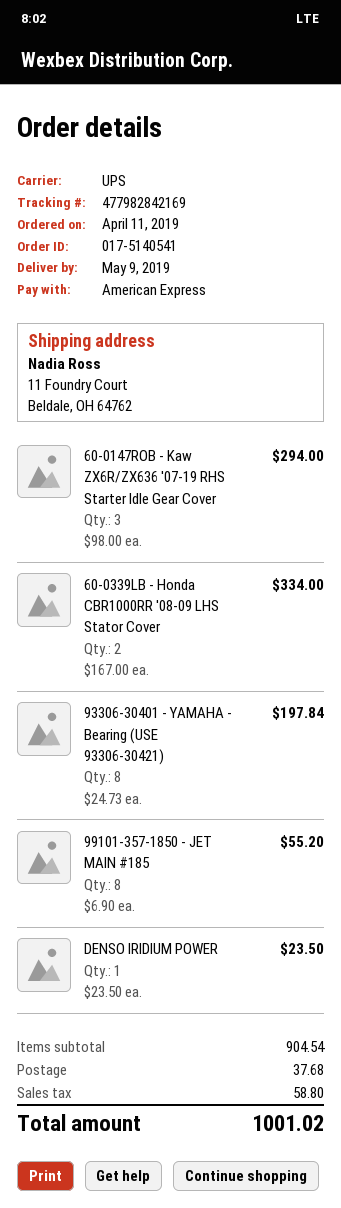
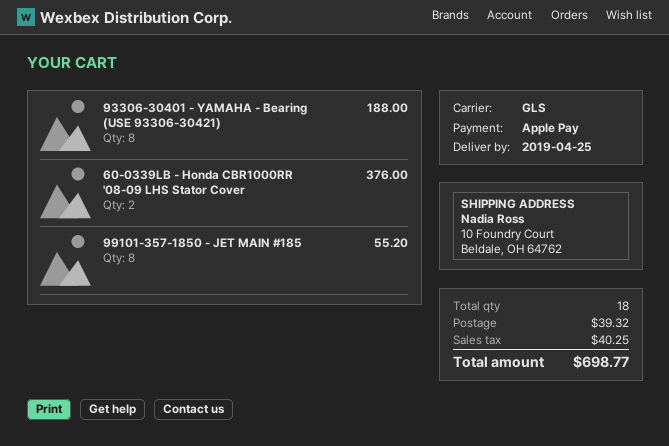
delivery date: 2019-05-09 -> 2019-04-25
payment method: American Express -> Apple Pay
shipping method: UPS -> GLS
ship to: 11 Foundry Court, Beldale, OH 64762 -> 10 Foundry Court, Beldale, OH 64762
60-0147ROB - Kaw ZX6R/ZX636 '07-19 RHS Starter Idle Gear Cover: 3 for 294.00 -> none
60-0339LB - Honda CBR1000RR '08-09 LHS Stator Cover: 2 for 334.00 -> 2 for 376.00
93306-30401 - YAMAHA - Bearing (USE 93306-30421): 8 for 197.84 -> 8 for 188.00
DENSO IRIDIUM POWER: 1 for 23.50 -> none
shipping: 37.68 -> 39.32
tax: 58.80 -> 40.25
total: 1001.02 -> 698.77

